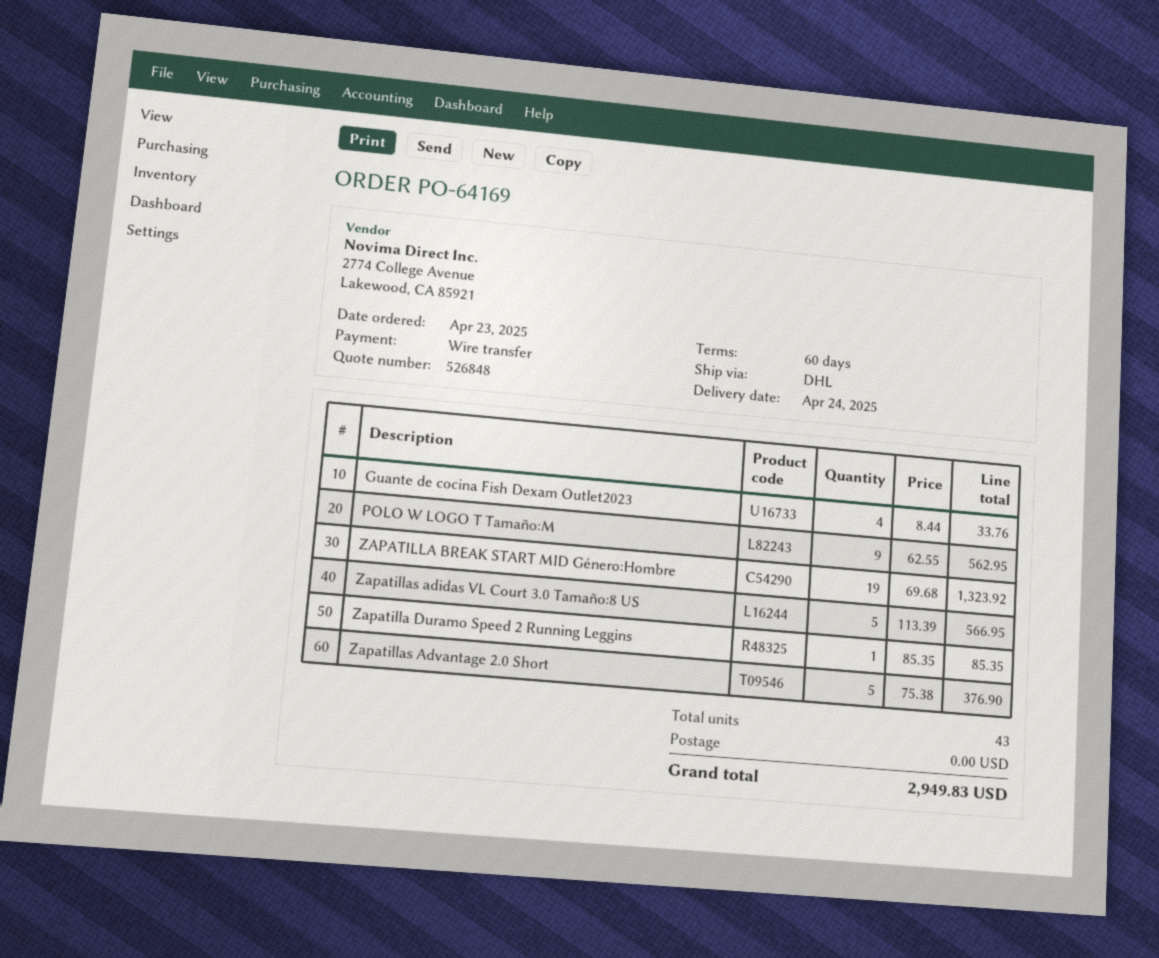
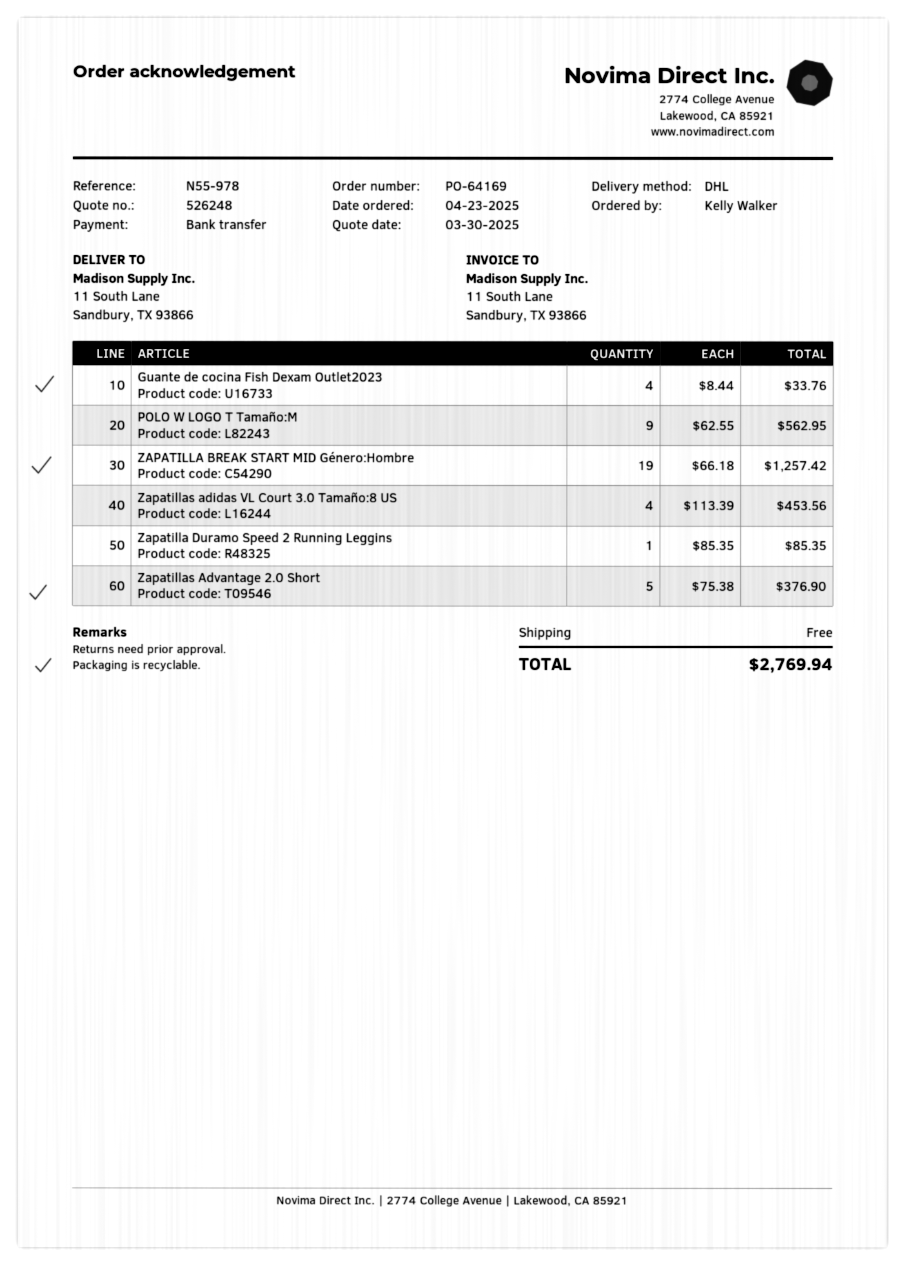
quote number: 526848 -> 526248
ZAPATILLA BREAK START MID Género:Hombre: 19 x 69.68 = 1323.92 -> 19 x 66.18 = 1257.42
Zapatillas adidas VL Court 3.0 Tamaño:8 US: 5 x 113.39 = 566.95 -> 4 x 113.39 = 453.56
total: 2949.83 -> 2769.94

